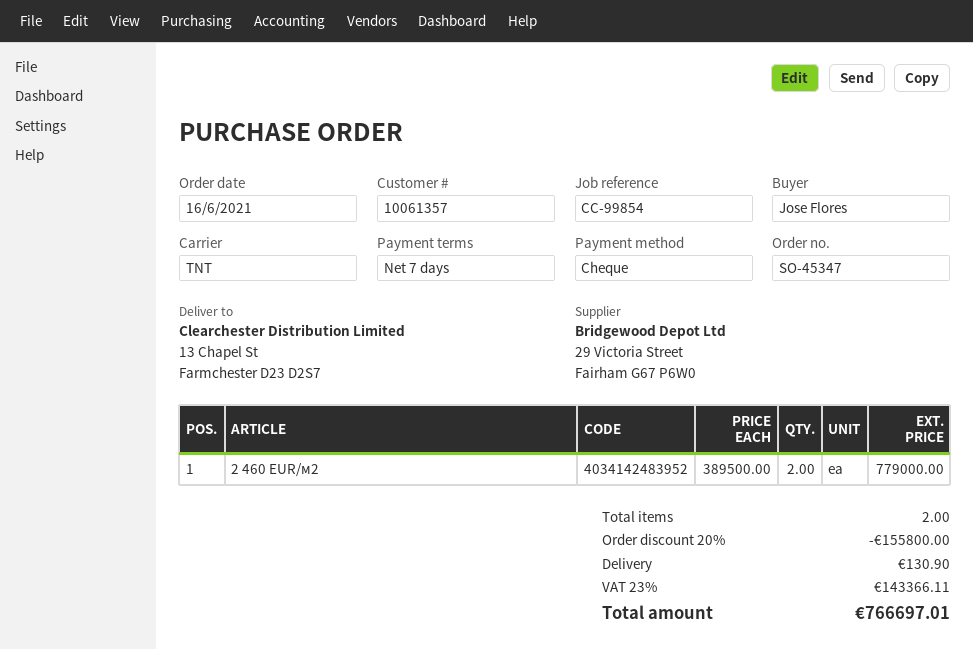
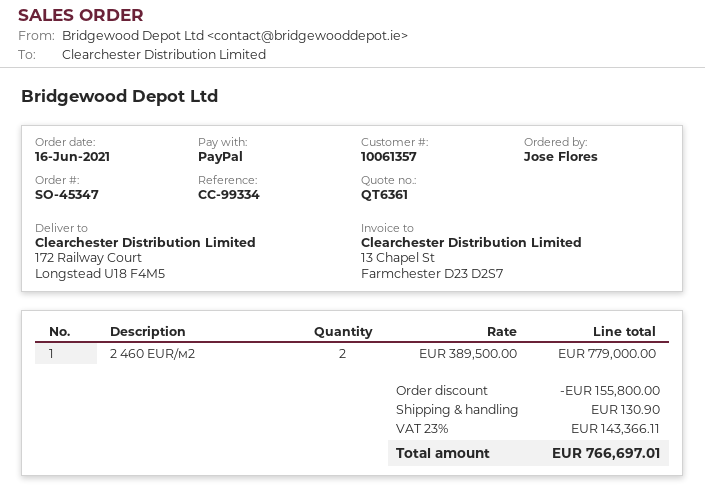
reference: CC-99854 -> CC-99334
payment method: cheque -> PayPal
ship to: 13 Chapel St, Farmchester D23 D2S7 -> 172 Railway Court, Longstead U18 F4M5

